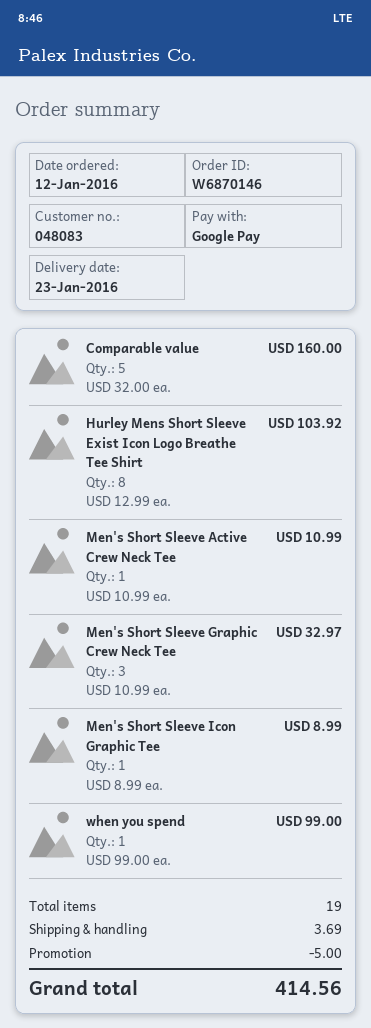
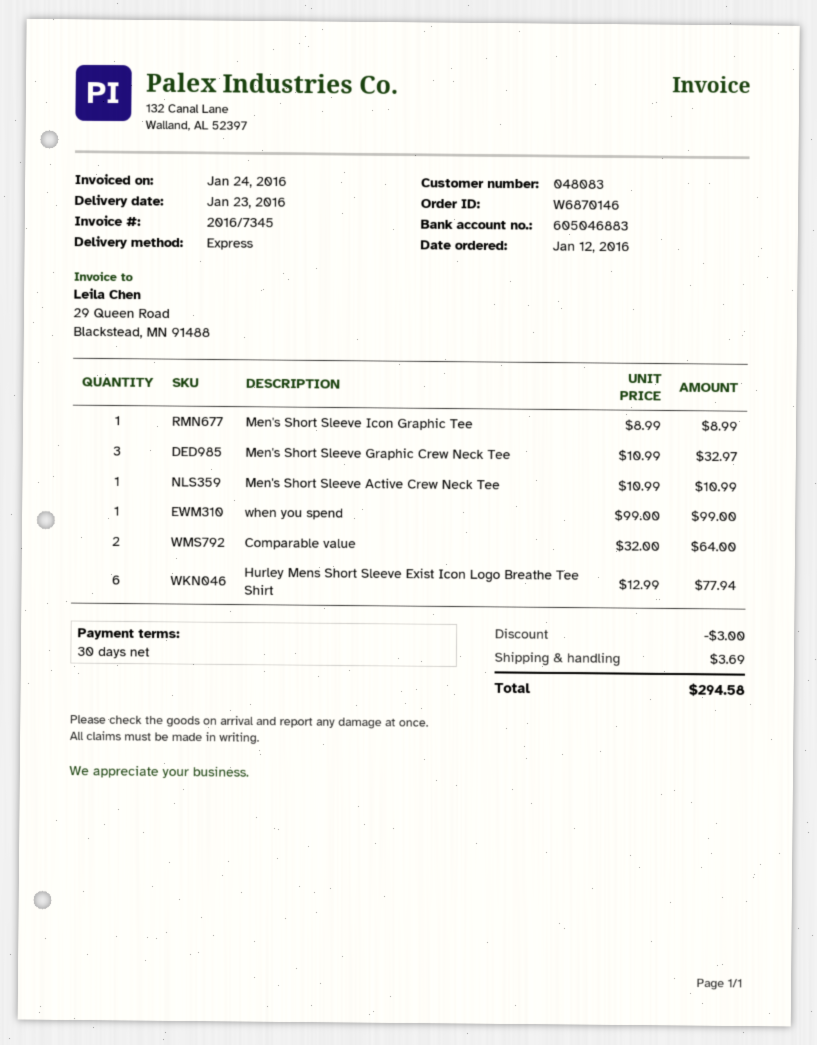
Comparable value: 5 x 32.00 = 160.00 -> 2 x 32.00 = 64.00
Hurley Mens Short Sleeve Exist Icon Logo Breathe Tee Shirt: 8 x 12.99 = 103.92 -> 6 x 12.99 = 77.94
discount: 5.00 -> 3.00
total: 414.56 -> 294.58

